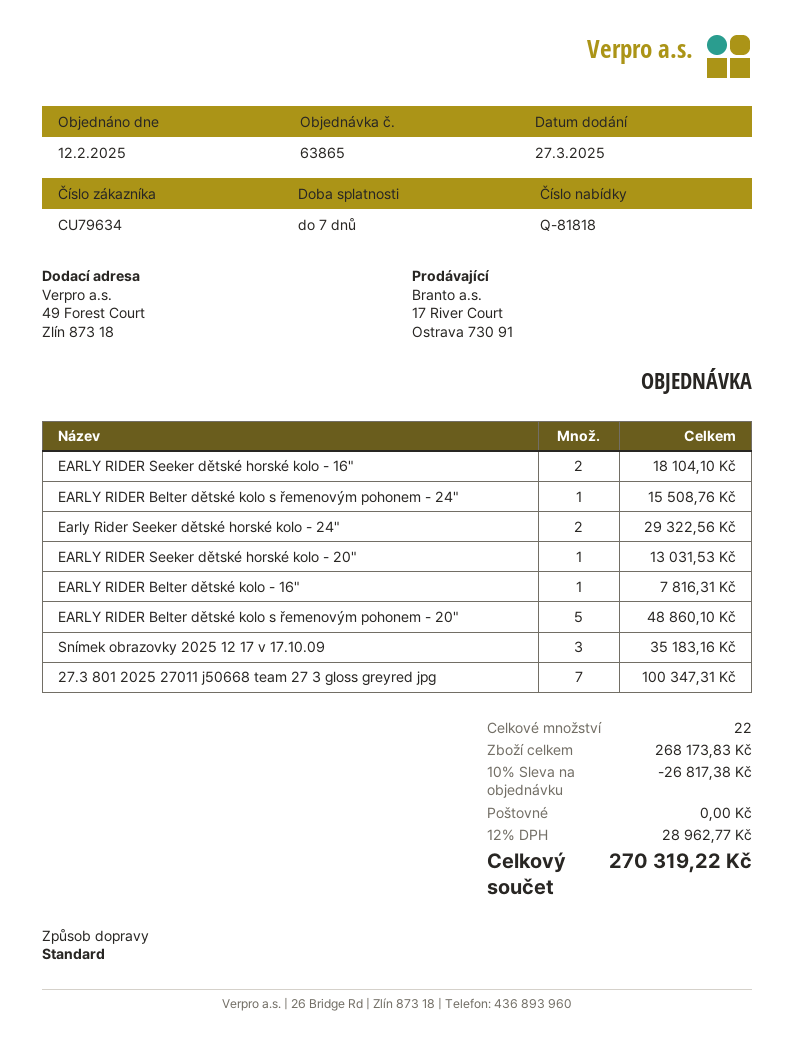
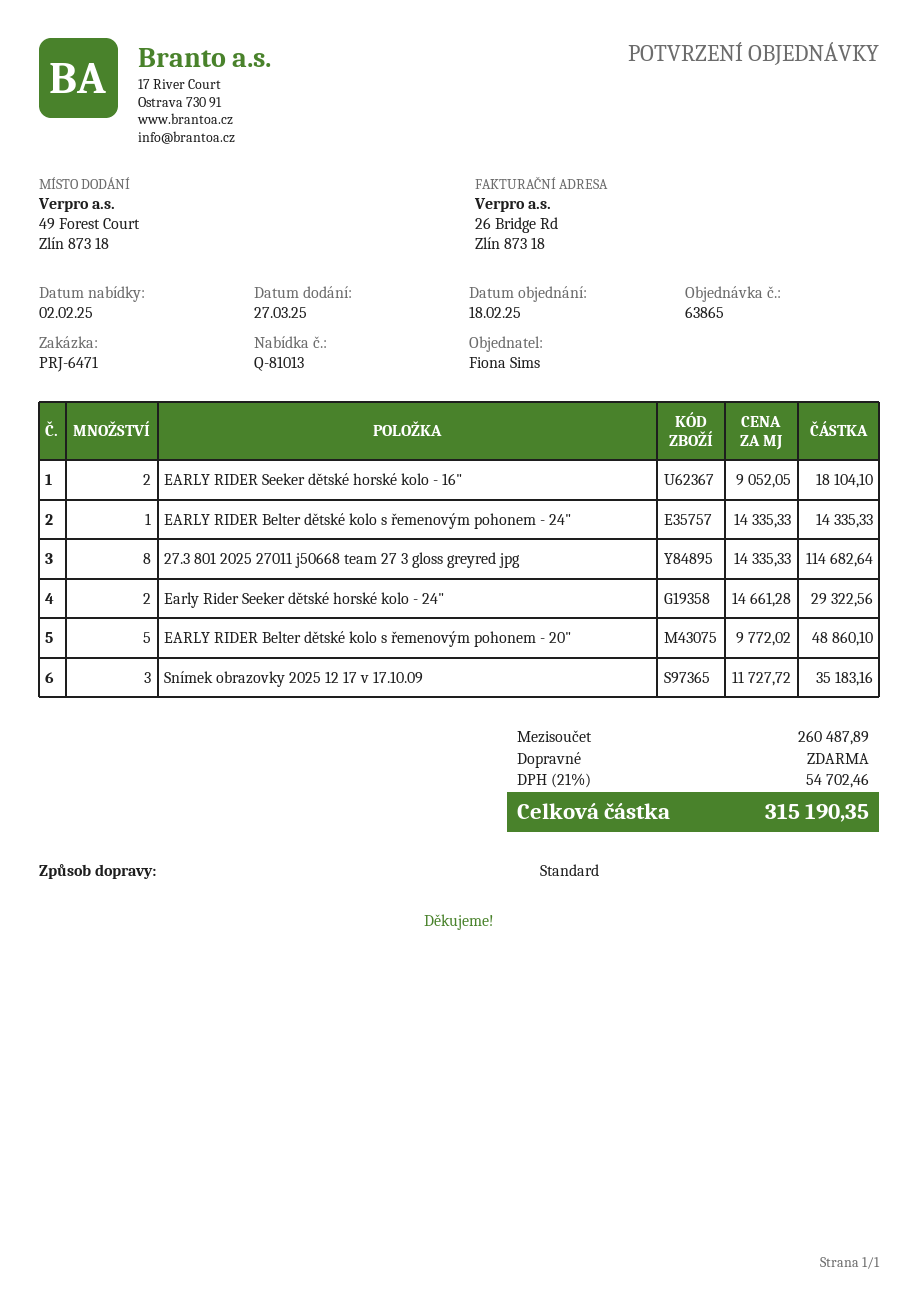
quote number: Q-81818 -> Q-81013
order date: 2025-02-12 -> 2025-02-18
EARLY RIDER Belter dětské kolo s řemenovým pohonem - 24": 1 for 15508.76 -> 1 for 14335.33
EARLY RIDER Seeker dětské horské kolo - 20": 1 for 13031.53 -> none
EARLY RIDER Belter dětské kolo - 16": 1 for 7816.31 -> none
27.3 801 2025 27011 j50668 team 27 3 gloss greyred jpg: 7 for 100347.31 -> 8 for 114682.64
subtotal: 268173.83 -> 260487.89
discount: 10% = 26817.38 -> none
tax: 12% = 28962.77 -> 21% = 54702.46
total: 270319.22 -> 315190.35

